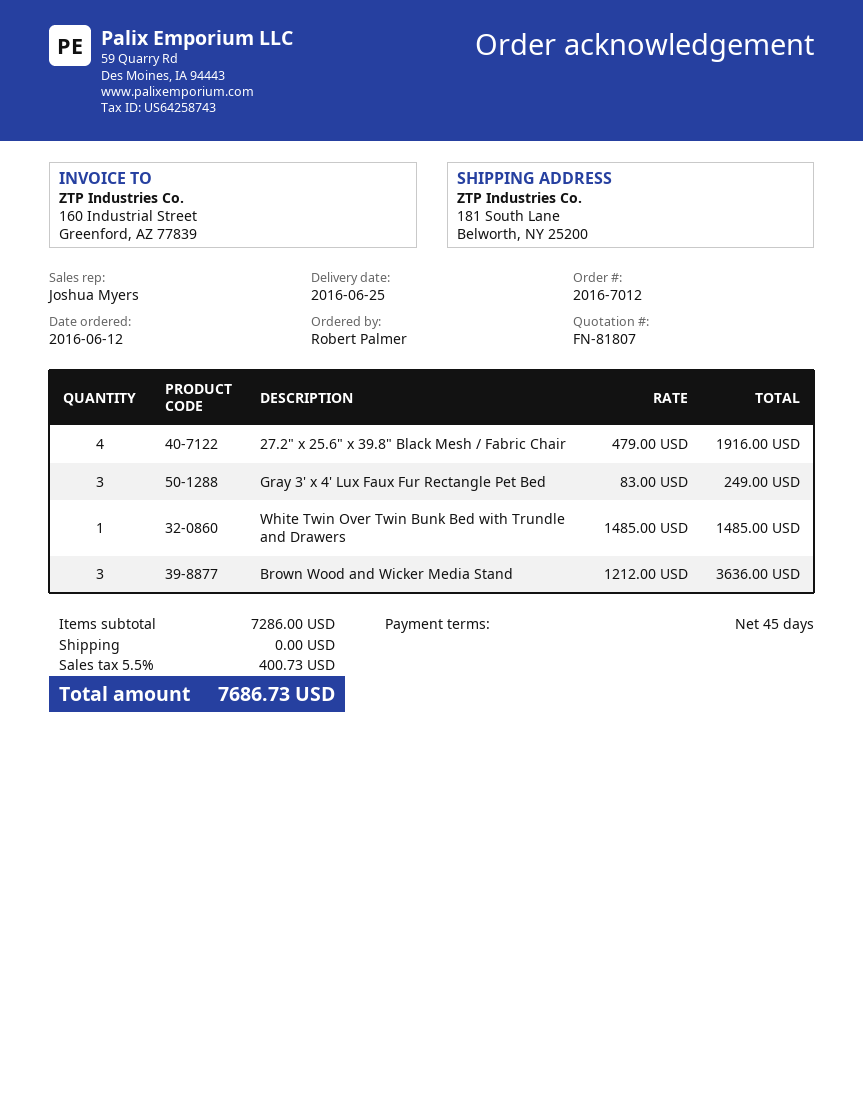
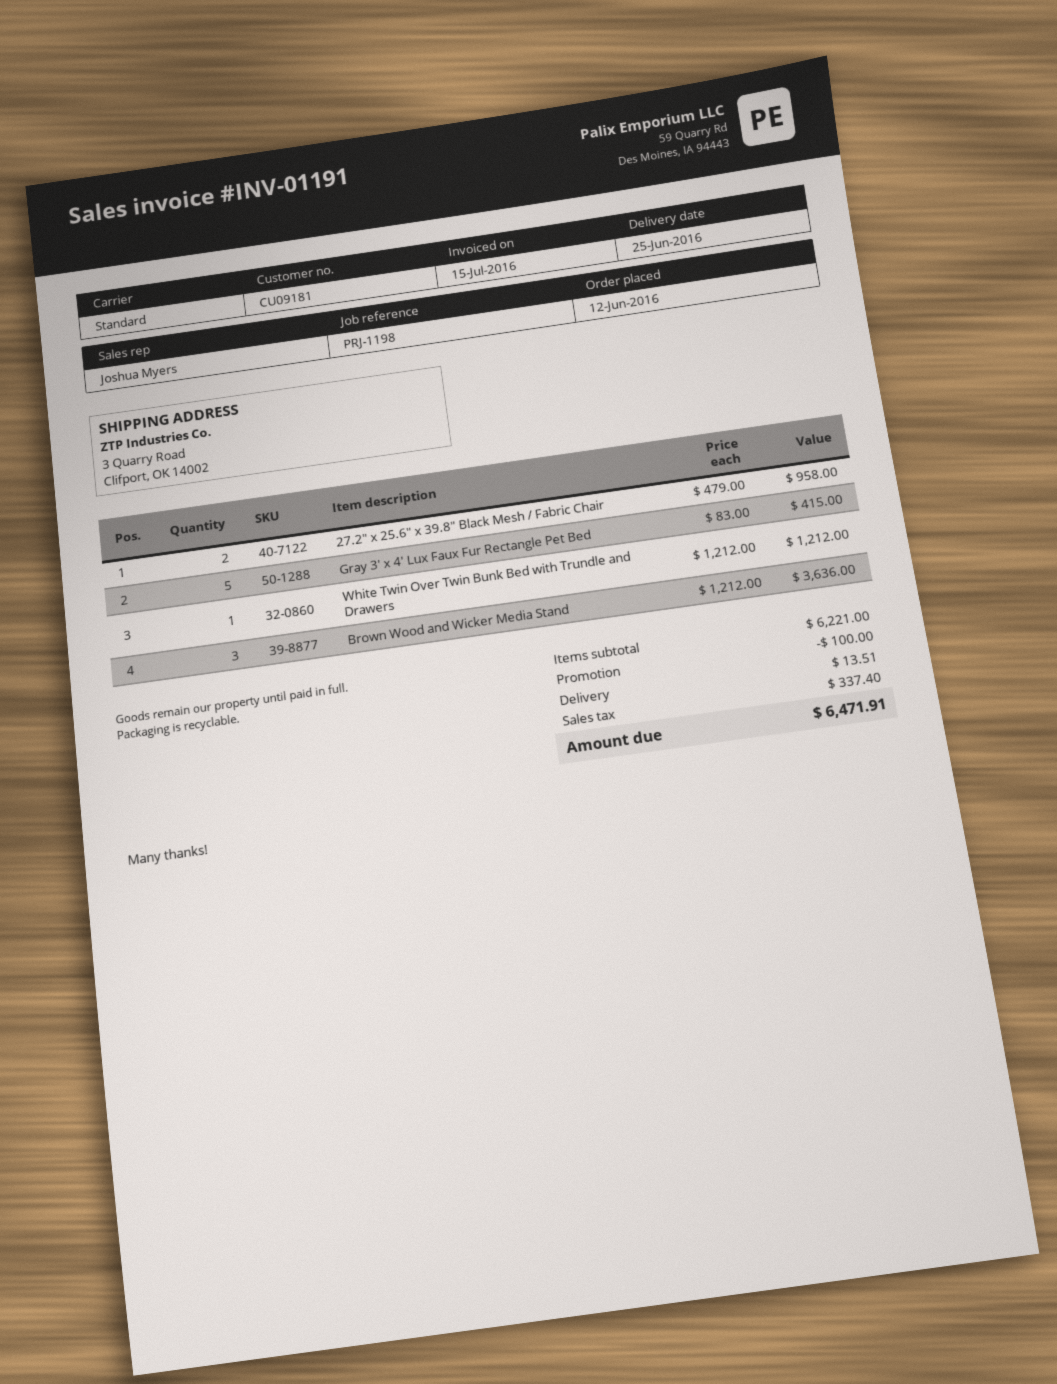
ship to: 181 South Lane, Belworth, NY 25200 -> 3 Quarry Road, Clifport, OK 14002
27.2" x 25.6" x 39.8" Black Mesh / Fabric Chair: 4 x 479.00 = 1916.00 -> 2 x 479.00 = 958.00
Gray 3' x 4' Lux Faux Fur Rectangle Pet Bed: 3 x 83.00 = 249.00 -> 5 x 83.00 = 415.00
White Twin Over Twin Bunk Bed with Trundle and Drawers: 1 x 1485.00 = 1485.00 -> 1 x 1212.00 = 1212.00
subtotal: 7286.00 -> 6221.00
discount: none -> 100.00
shipping: 0.00 -> 13.51
tax: 400.73 -> 337.40
total: 7686.73 -> 6471.91

